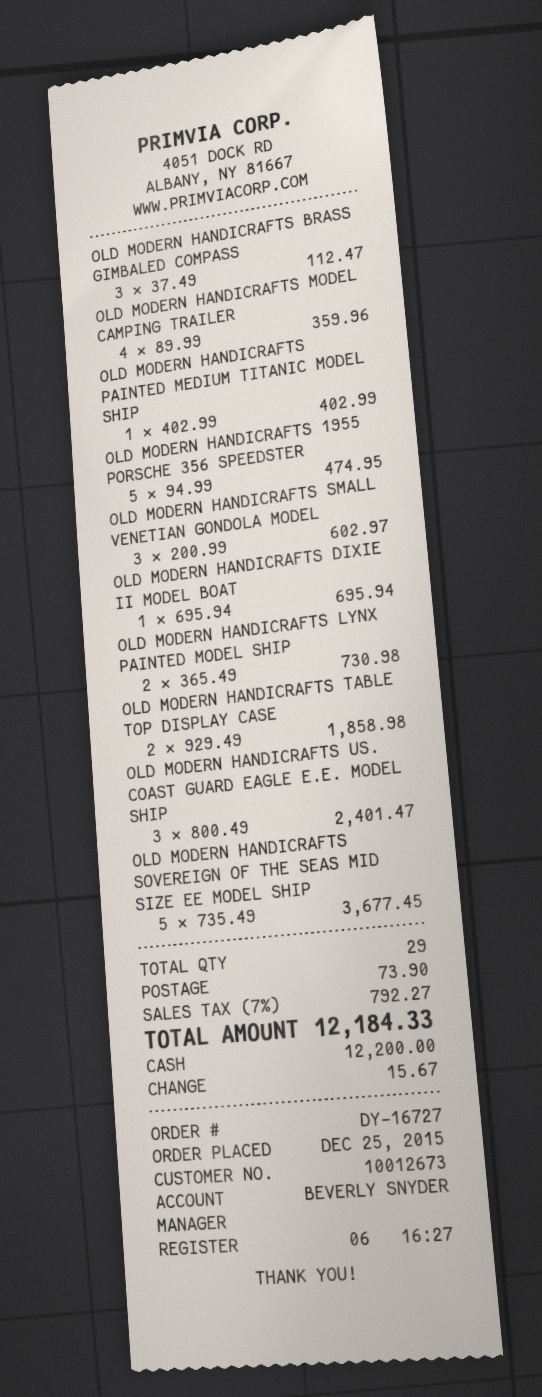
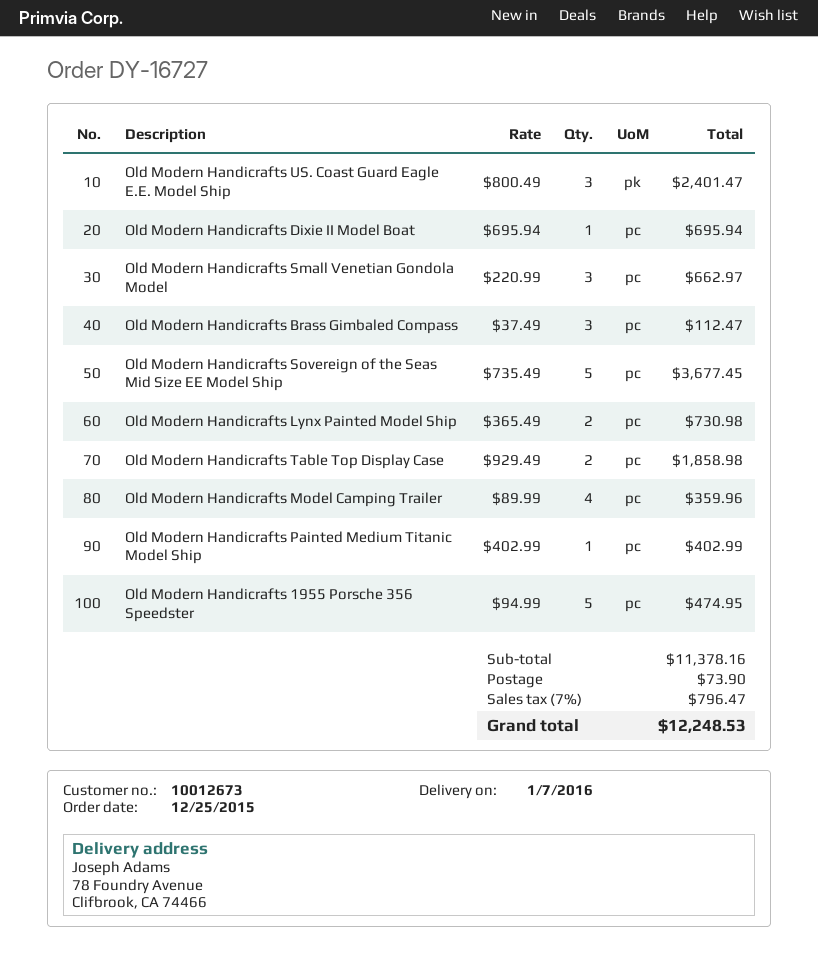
OLD MODERN HANDICRAFTS SMALL VENETIAN GONDOLA MODEL: 3 x 200.99 = 602.97 -> 3 x 220.99 = 662.97
tax: 7% = 792.27 -> 7% = 796.47
total: 12184.33 -> 12248.53

